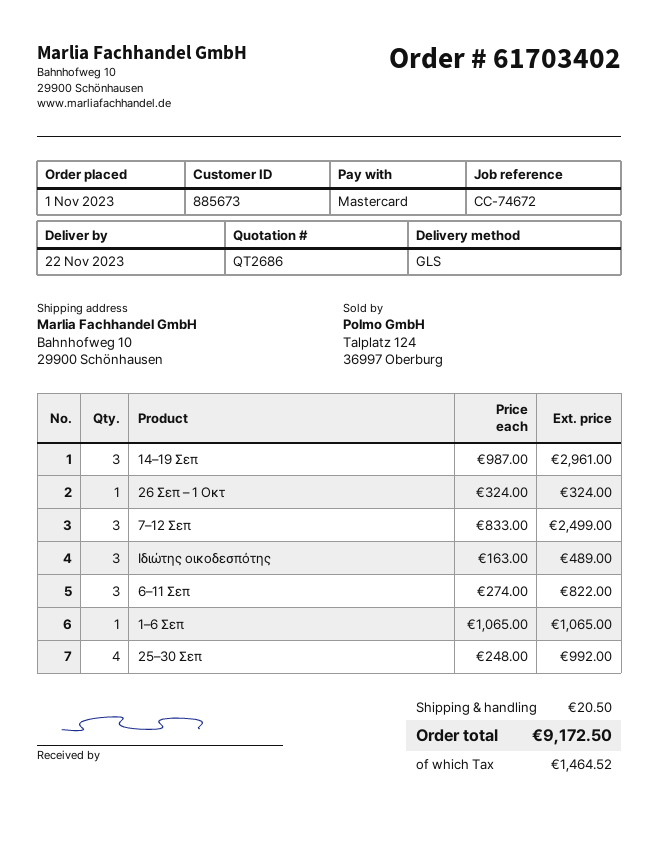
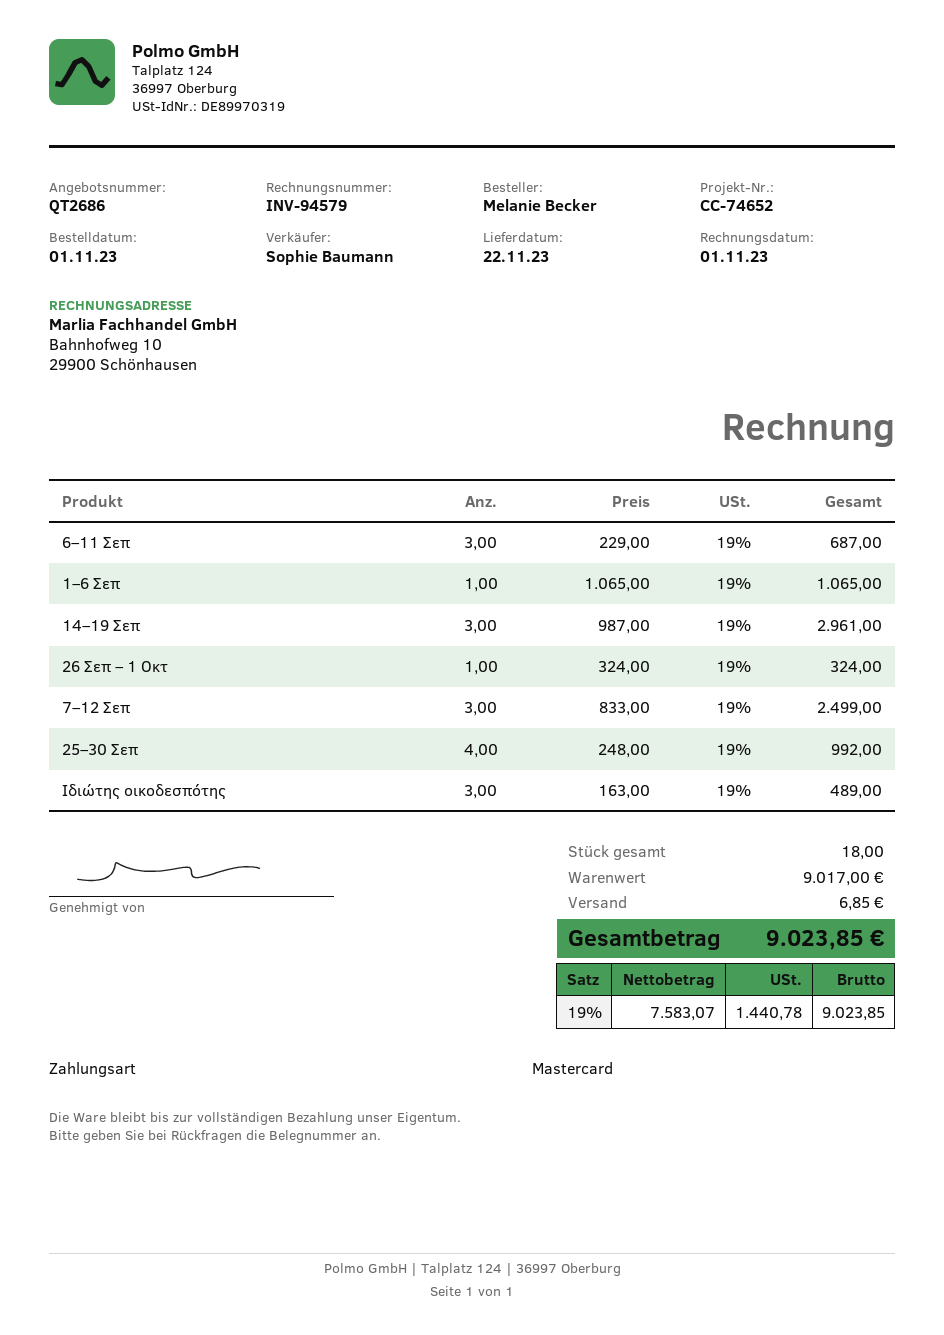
reference: CC-74672 -> CC-74652
6–11 Σεπ: 3 x 274.00 = 822.00 -> 3 x 229.00 = 687.00
shipping: 20.50 -> 6.85
tax: 1464.52 -> 1440.78
total: 9172.50 -> 9023.85

